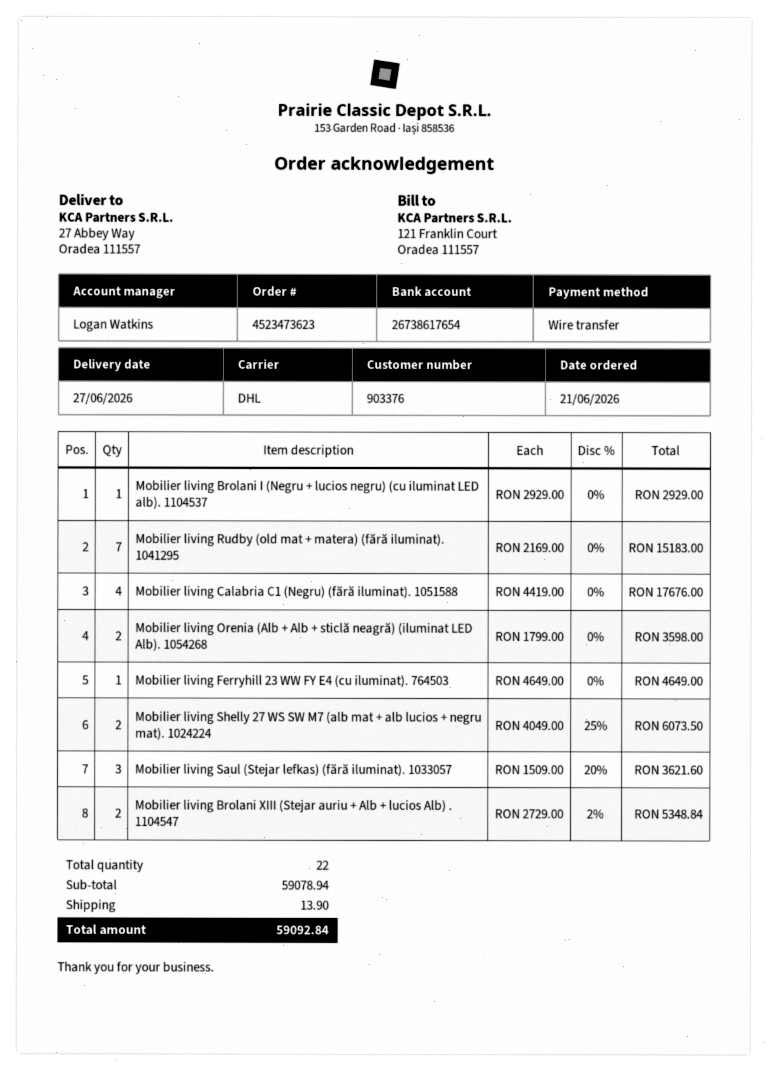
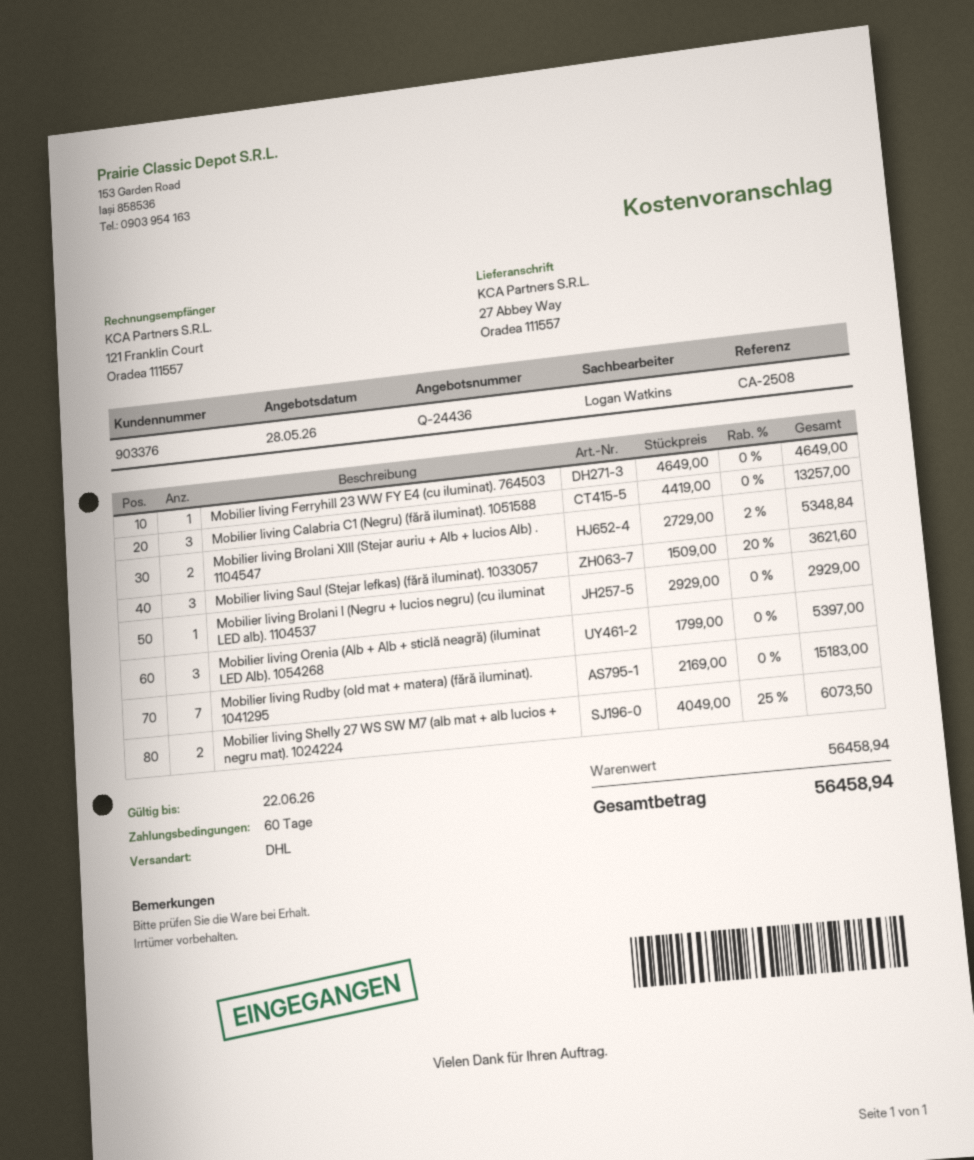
Mobilier living Calabria C1 (Negru) (fără iluminat). 1051588: 4 x 4419.00 = 17676.00 -> 3 x 4419.00 = 13257.00
Mobilier living Orenia (Alb + Alb + sticlă neagră) (iluminat LED Alb). 1054268: 2 x 1799.00 = 3598.00 -> 3 x 1799.00 = 5397.00
subtotal: 59078.94 -> 56458.94
shipping: 13.90 -> none
total: 59092.84 -> 56458.94

